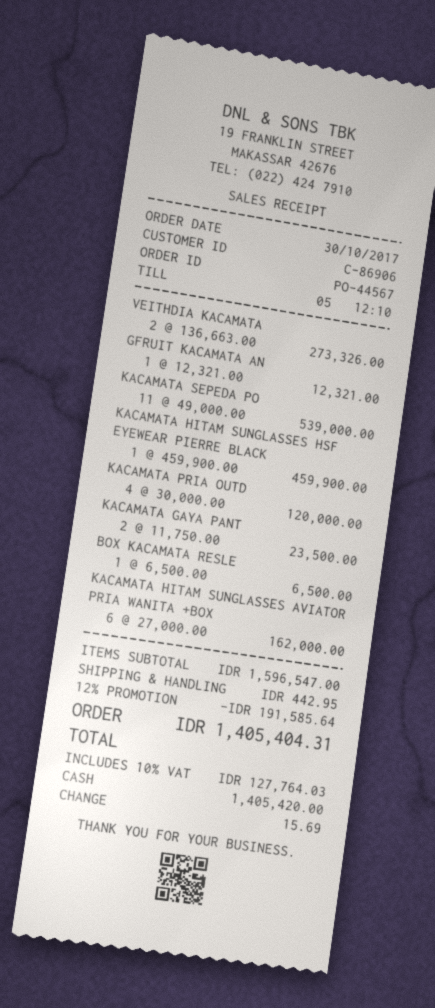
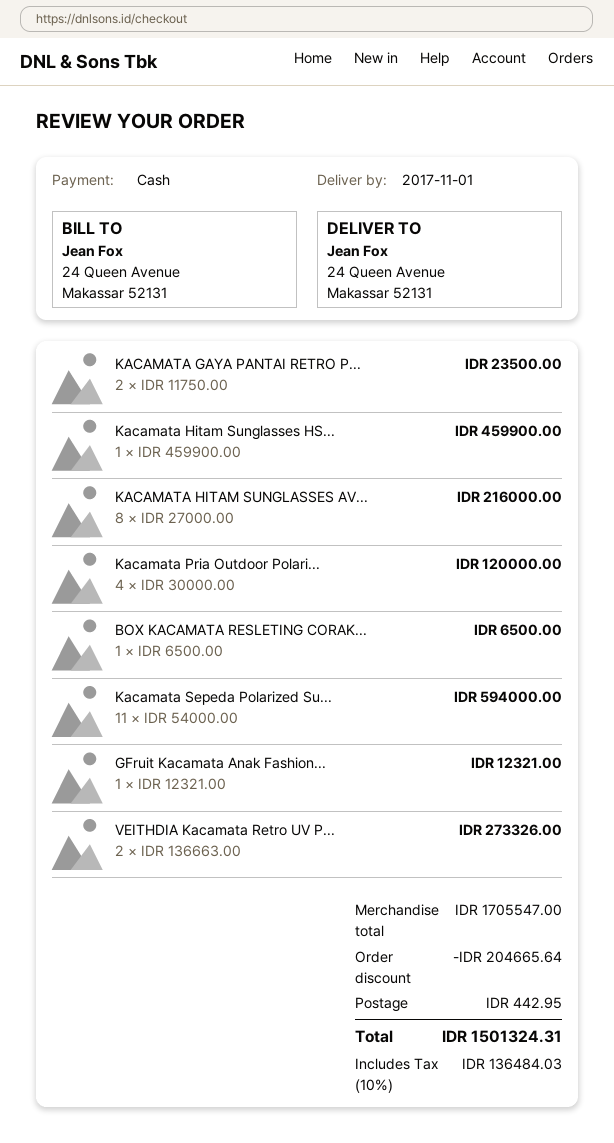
KACAMATA SEPEDA PO: 11 x 49000.00 = 539000.00 -> 11 x 54000.00 = 594000.00
KACAMATA HITAM SUNGLASSES AVIATOR PRIA WANITA +BOX: 6 x 27000.00 = 162000.00 -> 8 x 27000.00 = 216000.00
subtotal: 1596547.00 -> 1705547.00
discount: 191585.64 -> 204665.64
tax: 10% = 127764.03 -> 10% = 136484.03
total: 1405404.31 -> 1501324.31

